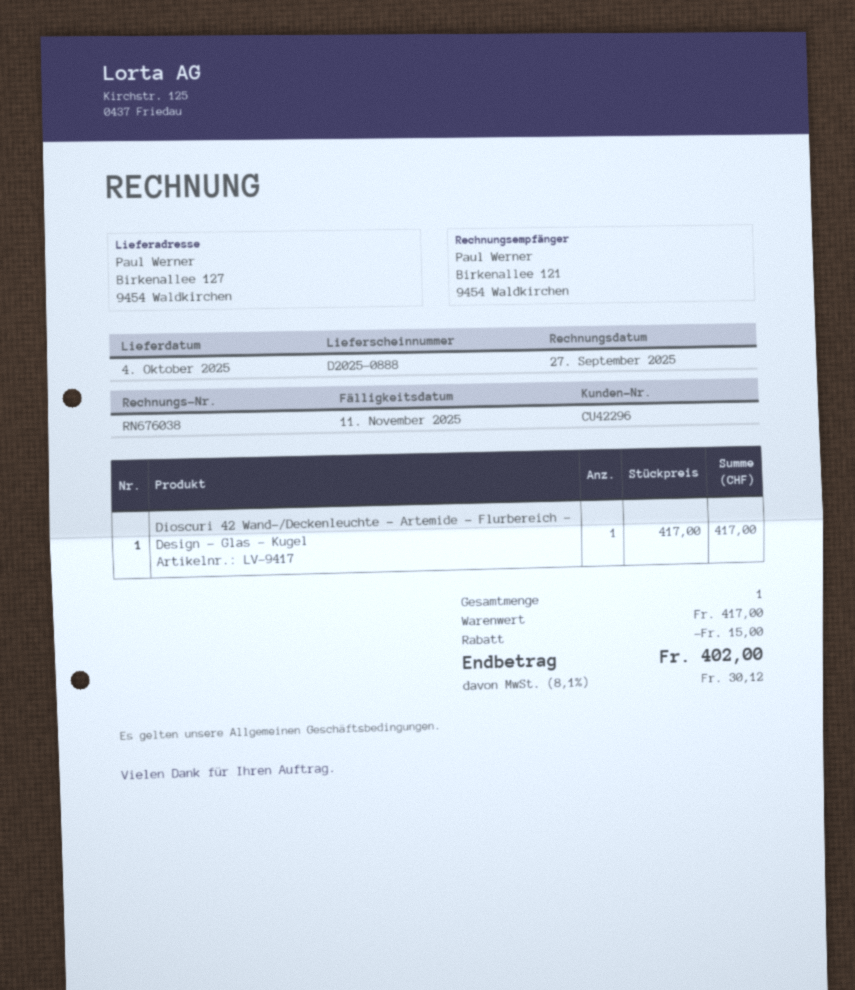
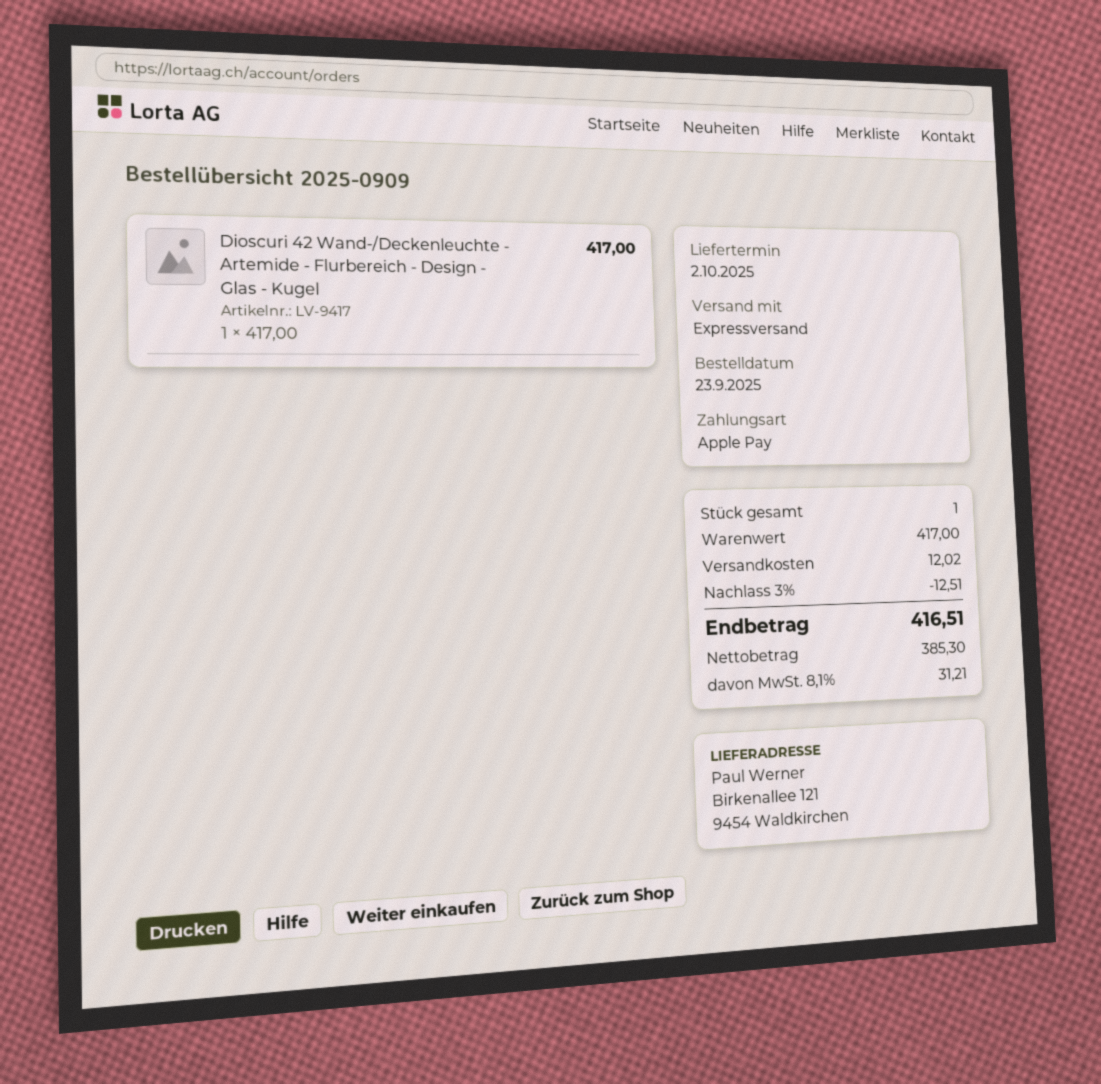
delivery date: 2025-10-04 -> 2025-10-02
ship to: Birkenallee 127, 9454 Waldkirchen -> Birkenallee 121, 9454 Waldkirchen
discount: 15.00 -> 12.51
shipping: none -> 12.02
tax: 8.1% = 30.12 -> 8.1% = 31.21
total: 402.00 -> 416.51

